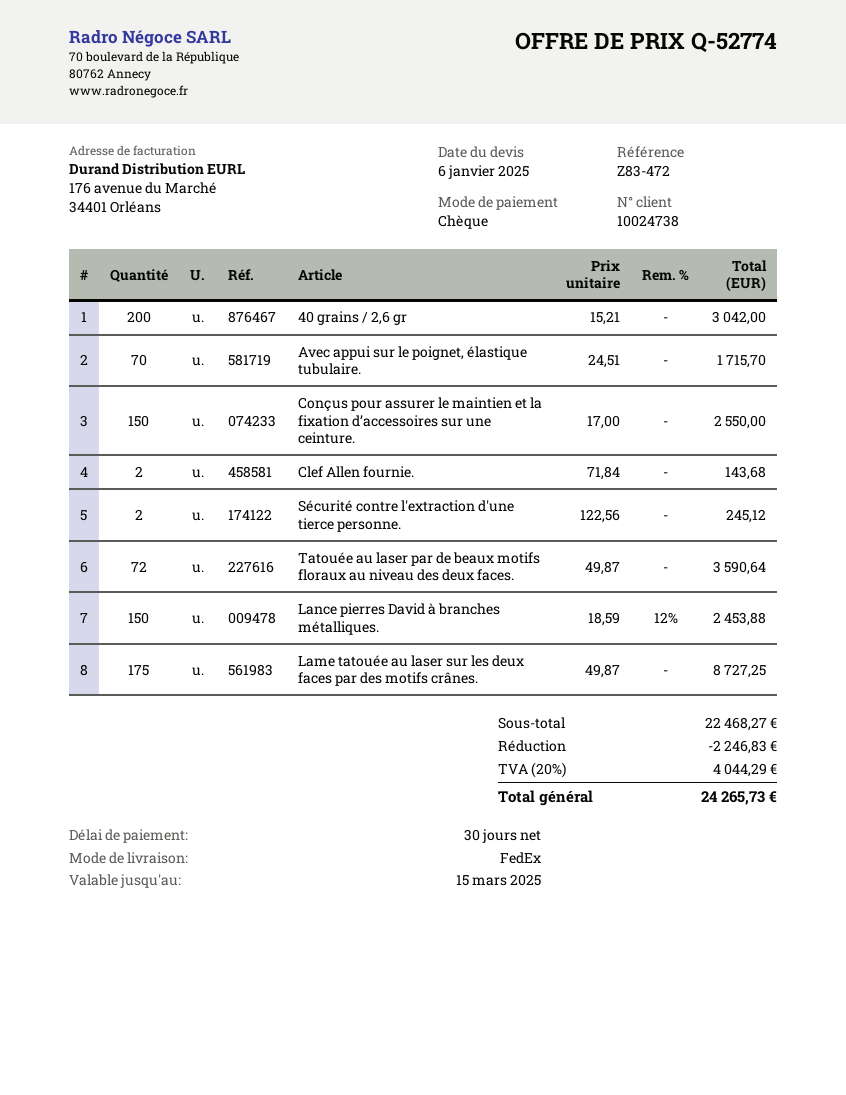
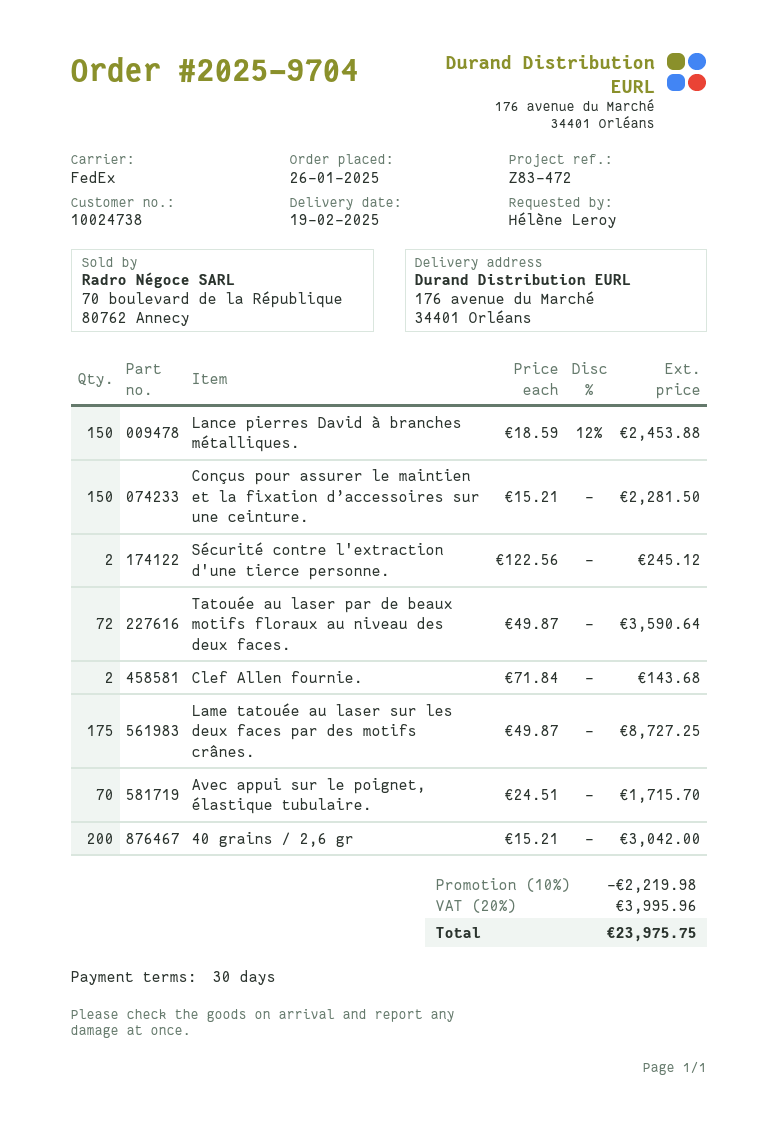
Conçus pour assurer le maintien et la fixation d’accessoires sur une ceinture.: 150 x 17.00 = 2550.00 -> 150 x 15.21 = 2281.50
discount: 2246.83 -> 2219.98
tax: 20% = 4044.29 -> 20% = 3995.96
total: 24265.73 -> 23975.75

